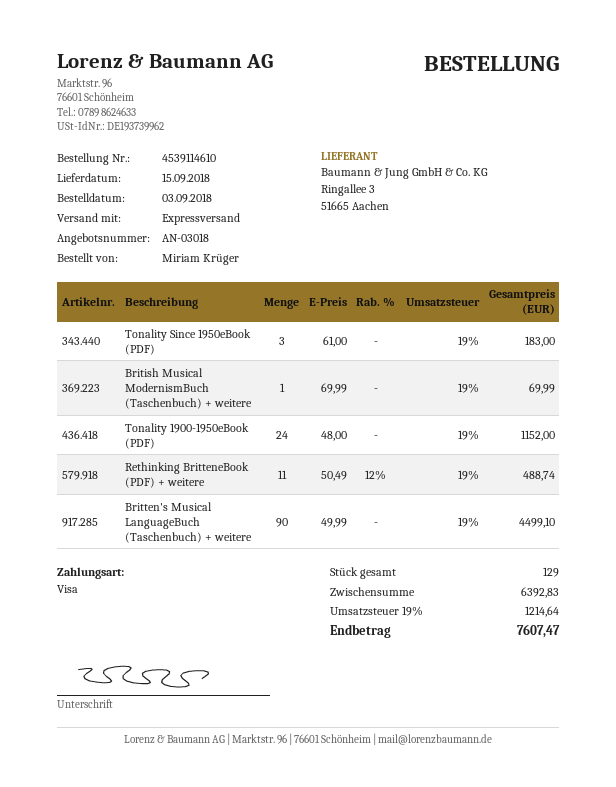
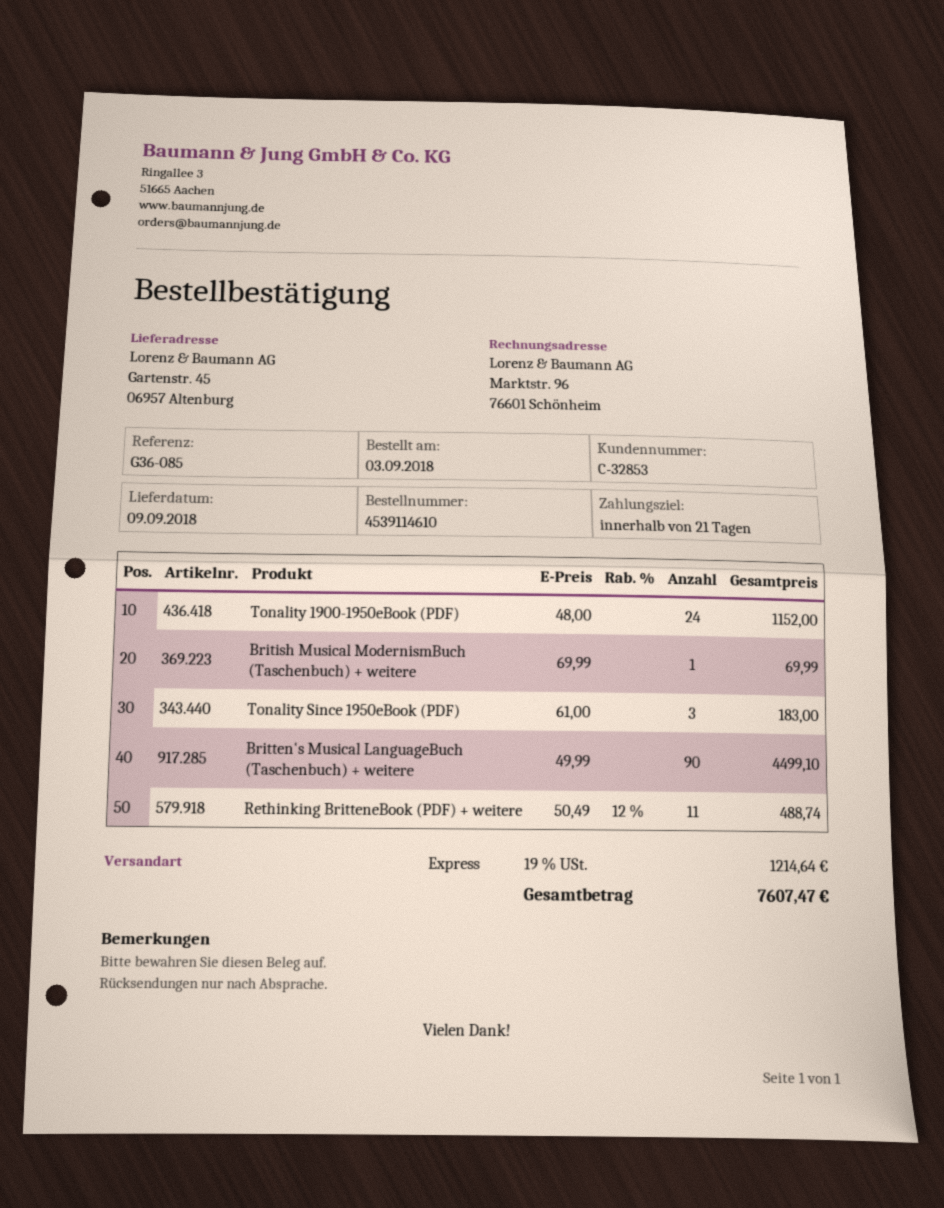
delivery date: 2018-09-15 -> 2018-09-09

